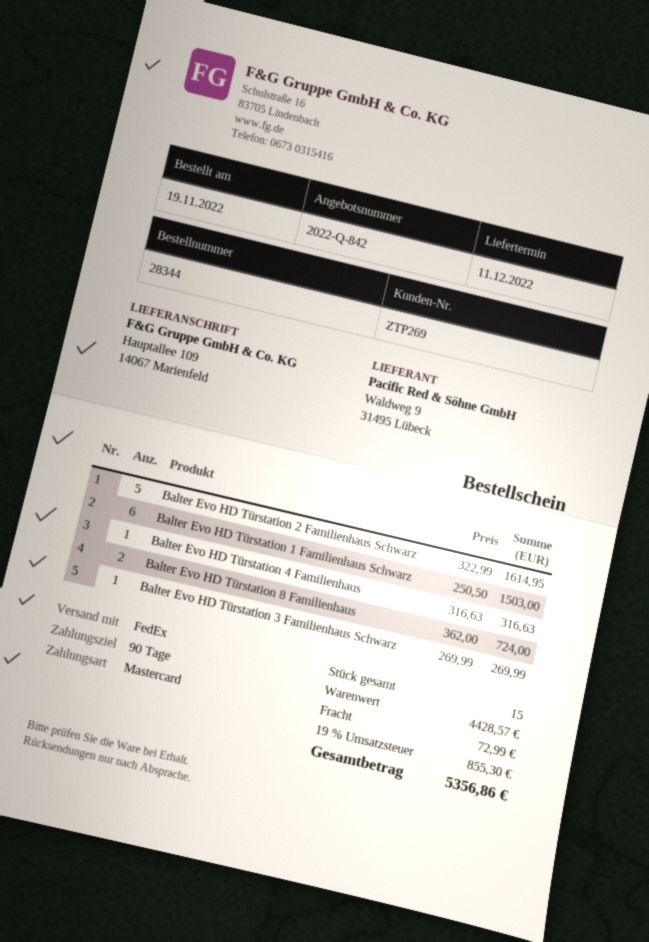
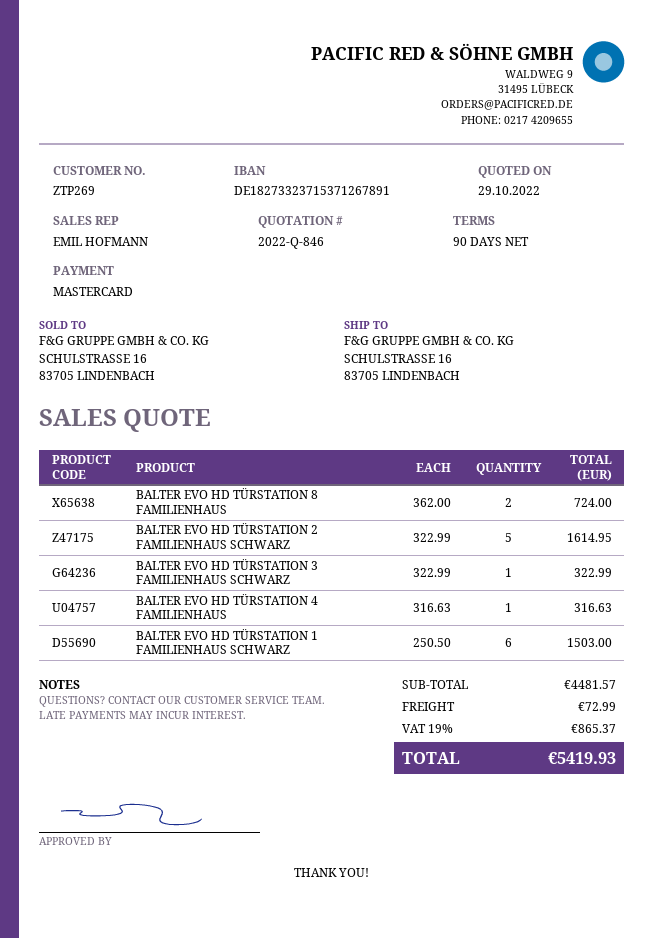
quote number: 2022-Q-842 -> 2022-Q-846
ship to: Hauptallee 109, 14067 Marienfeld -> SCHULSTRASSE 16, 83705 LINDENBACH
Balter Evo HD Türstation 3 Familienhaus Schwarz: 1 x 269.99 = 269.99 -> 1 x 322.99 = 322.99
subtotal: 4428.57 -> 4481.57
tax: 19% = 855.30 -> 19% = 865.37
total: 5356.86 -> 5419.93

